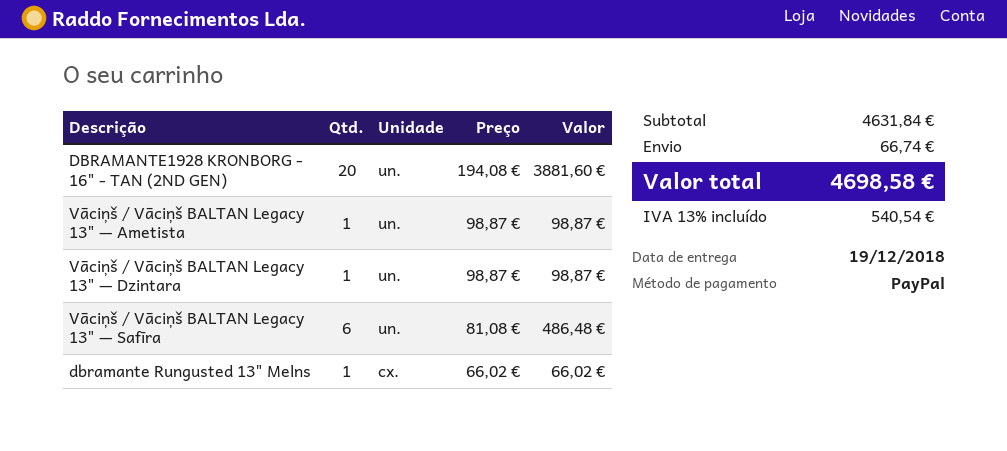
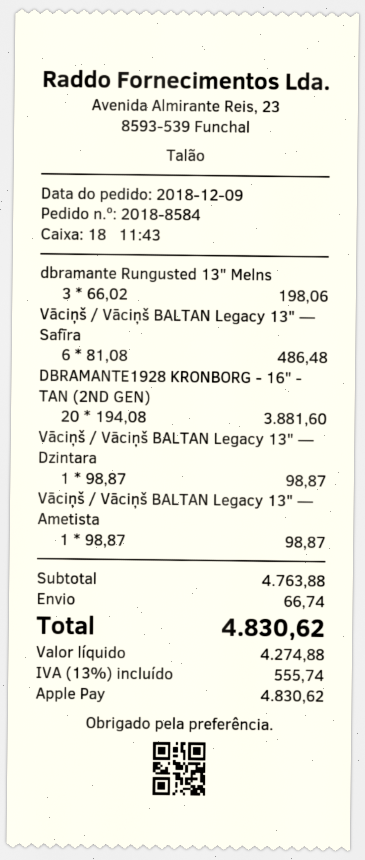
payment method: PayPal -> Apple Pay
dbramante Rungusted 13" Melns: 1 x 66.02 = 66.02 -> 3 x 66.02 = 198.06
subtotal: 4631.84 -> 4763.88
tax: 13% = 540.54 -> 13% = 555.74
total: 4698.58 -> 4830.62

